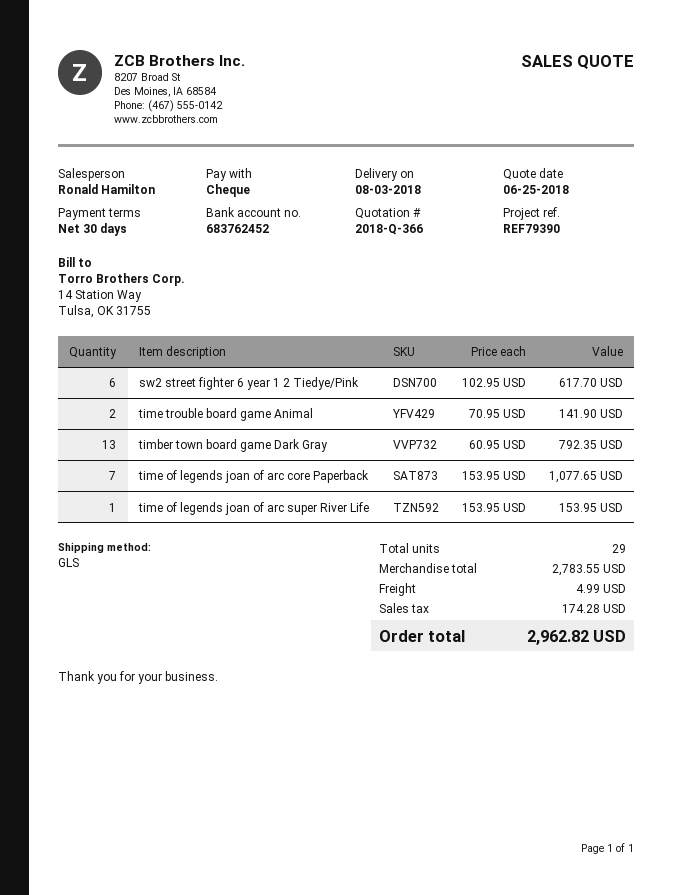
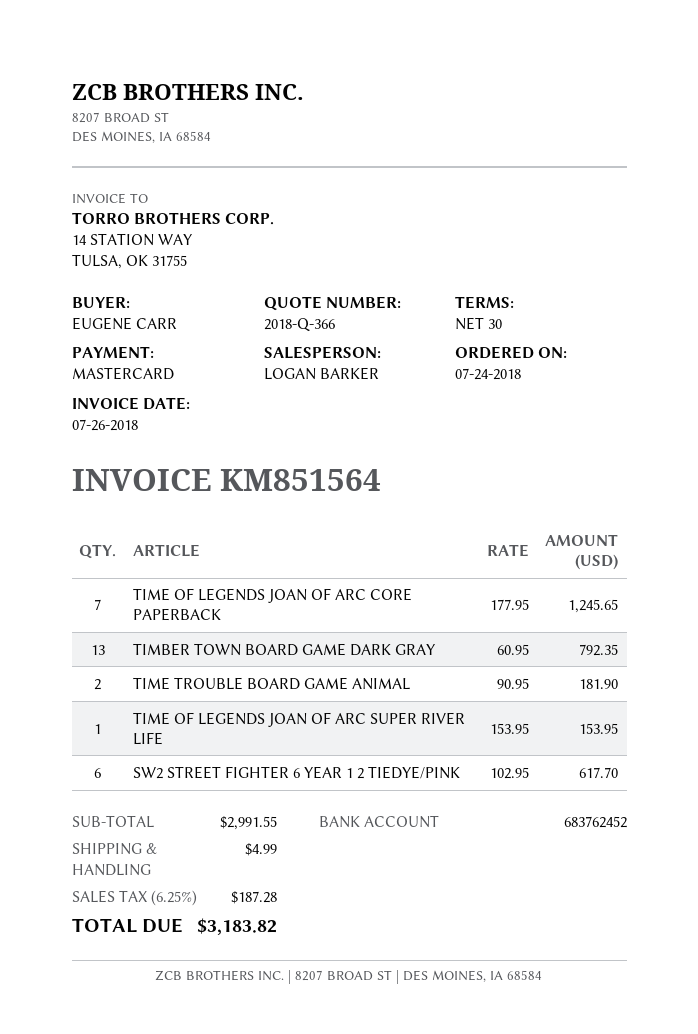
sales rep: Ronald Hamilton -> LOGAN BARKER
payment method: cheque -> Mastercard
time trouble board game Animal: 2 x 70.95 = 141.90 -> 2 x 90.95 = 181.90
time of legends joan of arc core Paperback: 7 x 153.95 = 1077.65 -> 7 x 177.95 = 1245.65
subtotal: 2783.55 -> 2991.55
tax: 174.28 -> 187.28
total: 2962.82 -> 3183.82

